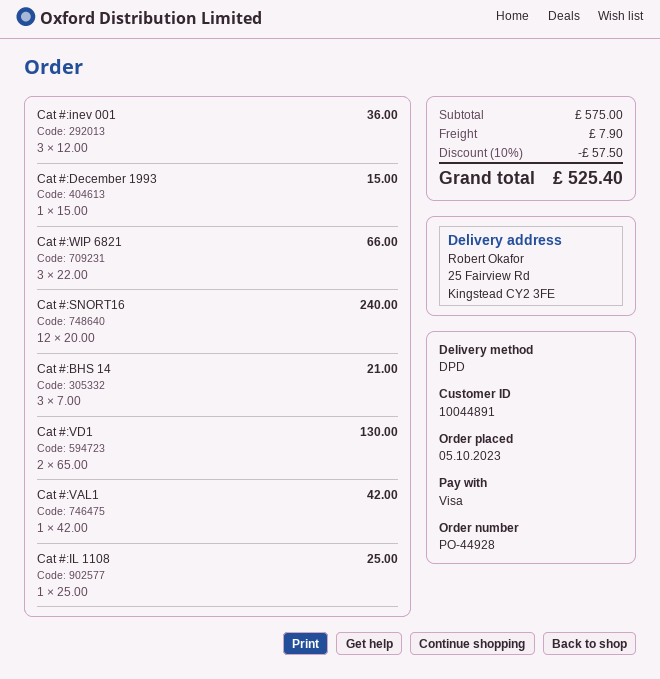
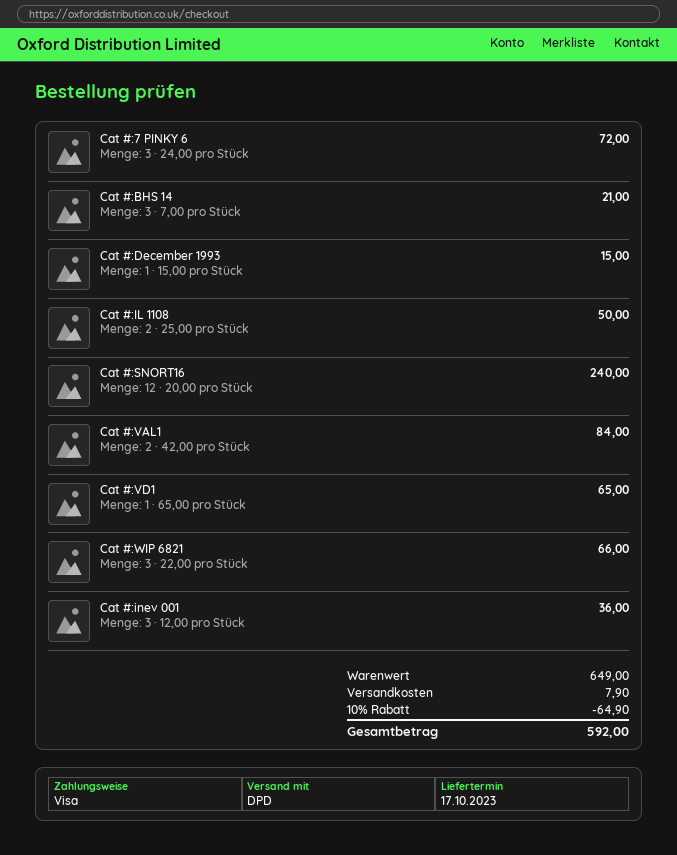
Cat #:VD1: 2 x 65.00 = 130.00 -> 1 x 65.00 = 65.00
Cat #:VAL1: 1 x 42.00 = 42.00 -> 2 x 42.00 = 84.00
Cat #:IL 1108: 1 x 25.00 = 25.00 -> 2 x 25.00 = 50.00
Cat #:7 PINKY 6: none -> 3 x 24.00 = 72.00
subtotal: 575.00 -> 649.00
discount: 10% = 57.50 -> 10% = 64.90
total: 525.40 -> 592.00

